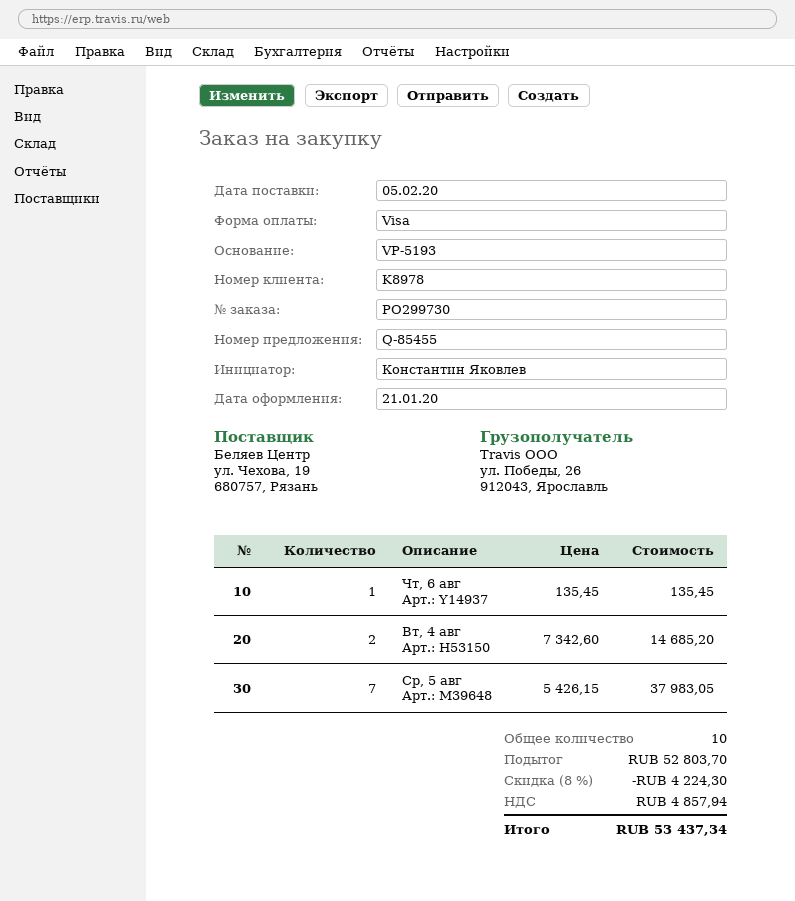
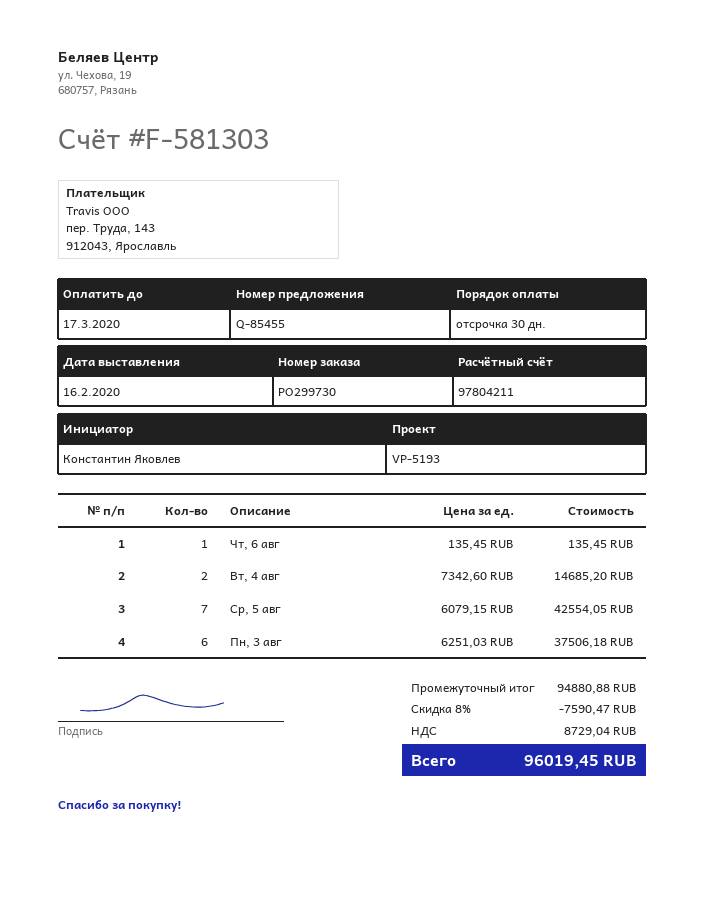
Ср, 5 авг: 7 x 5426.15 = 37983.05 -> 7 x 6079.15 = 42554.05
Пн, 3 авг: none -> 6 x 6251.03 = 37506.18
subtotal: 52803.70 -> 94880.88
discount: 8% = 4224.30 -> 8% = 7590.47
tax: 4857.94 -> 8729.04
total: 53437.34 -> 96019.45

